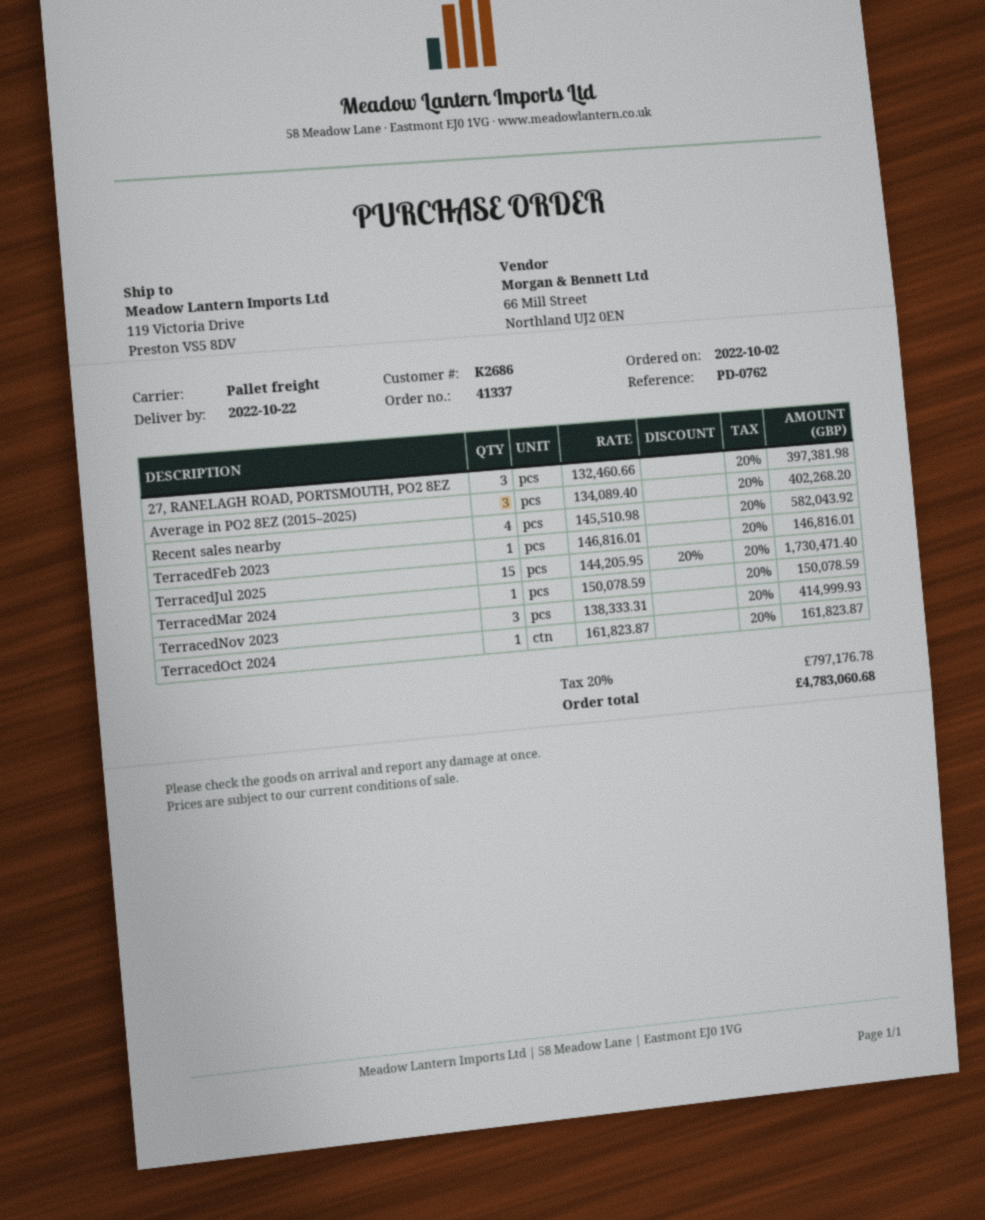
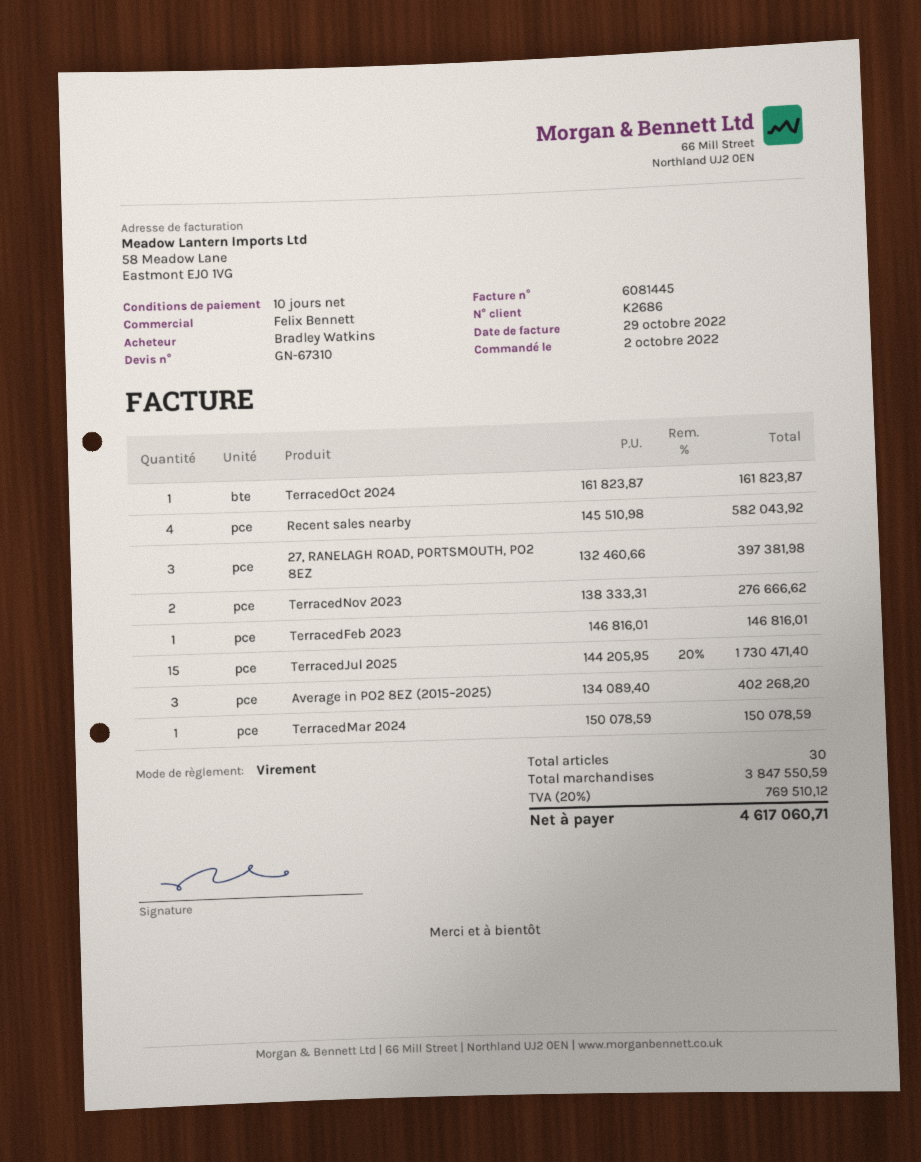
TerracedNov 2023: 3 x 138333.31 = 414999.93 -> 2 x 138333.31 = 276666.62
tax: 20% = 797176.78 -> 20% = 769510.12
total: 4783060.68 -> 4617060.71

